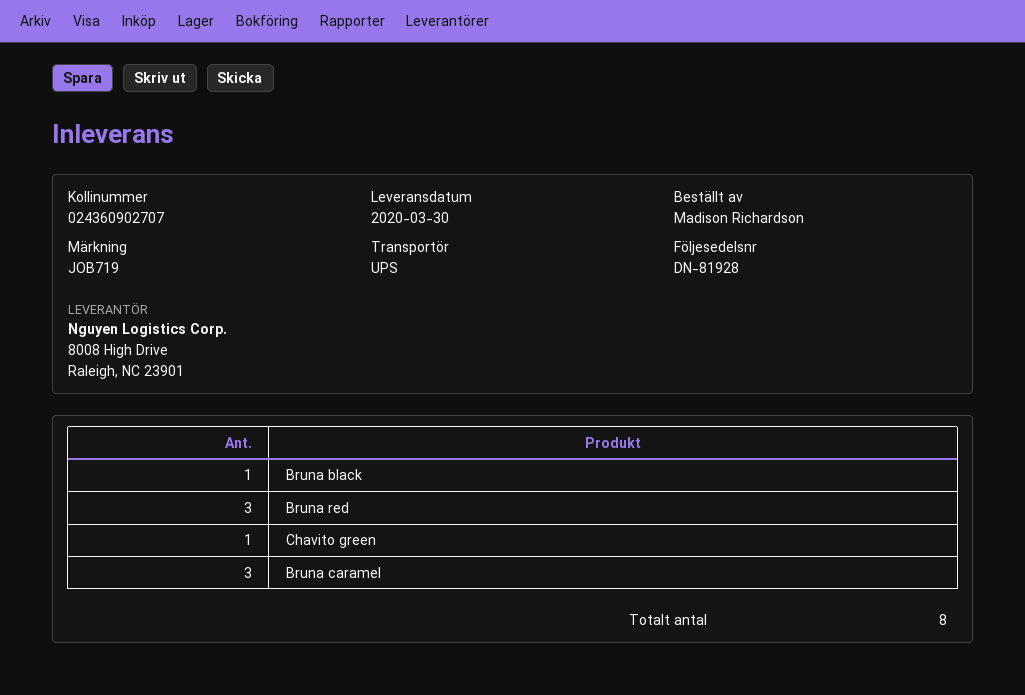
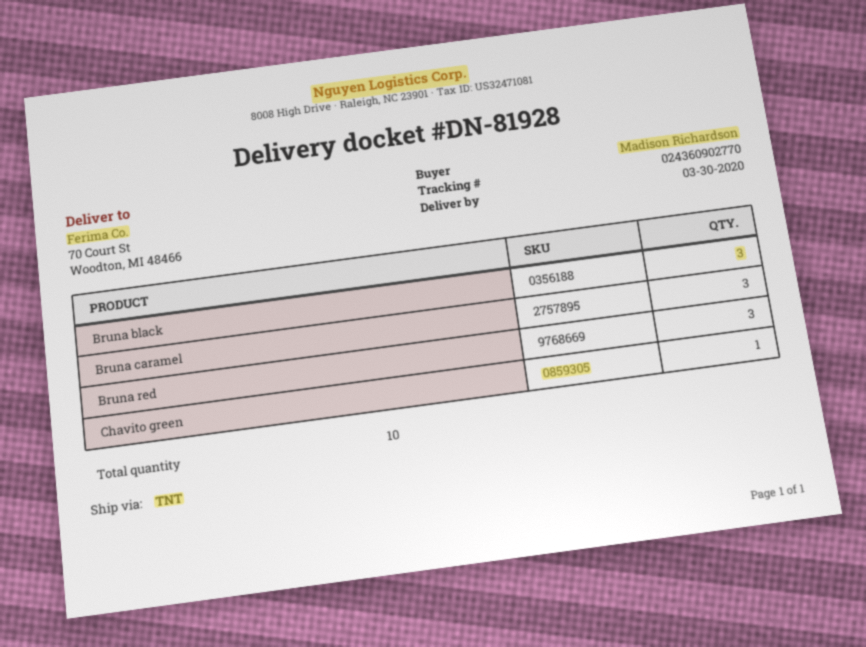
shipping method: UPS -> TNT
tracking number: 024360902707 -> 024360902770
Bruna black: 1 -> 3
total quantity: 8 -> 10

